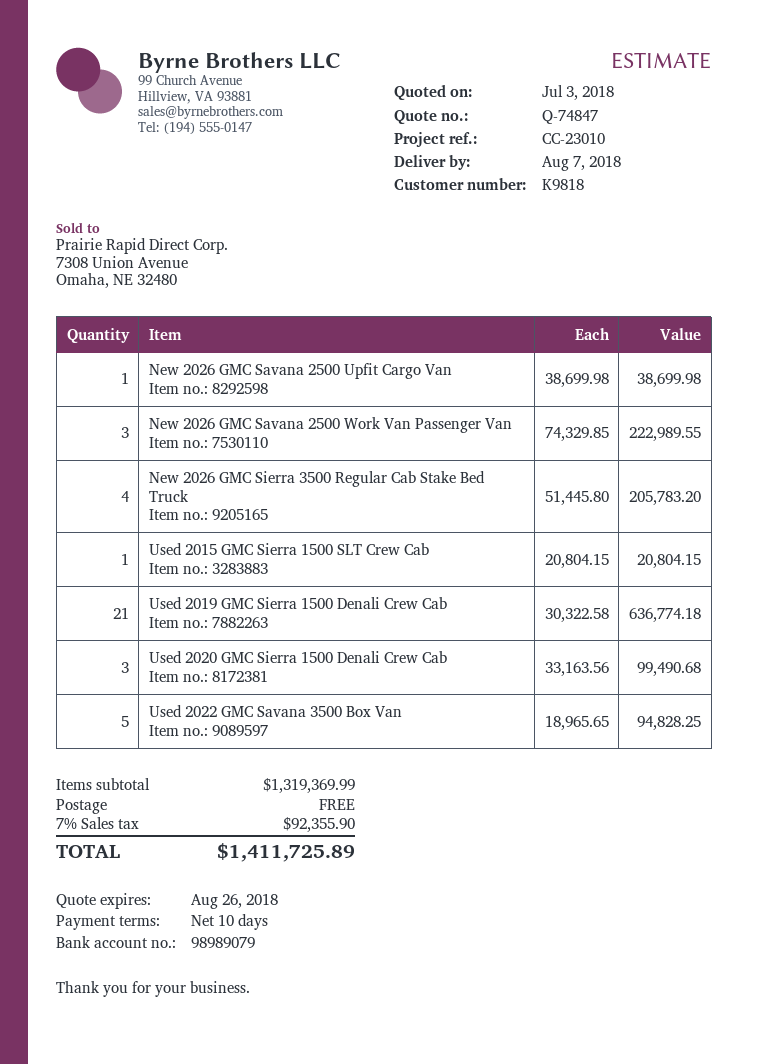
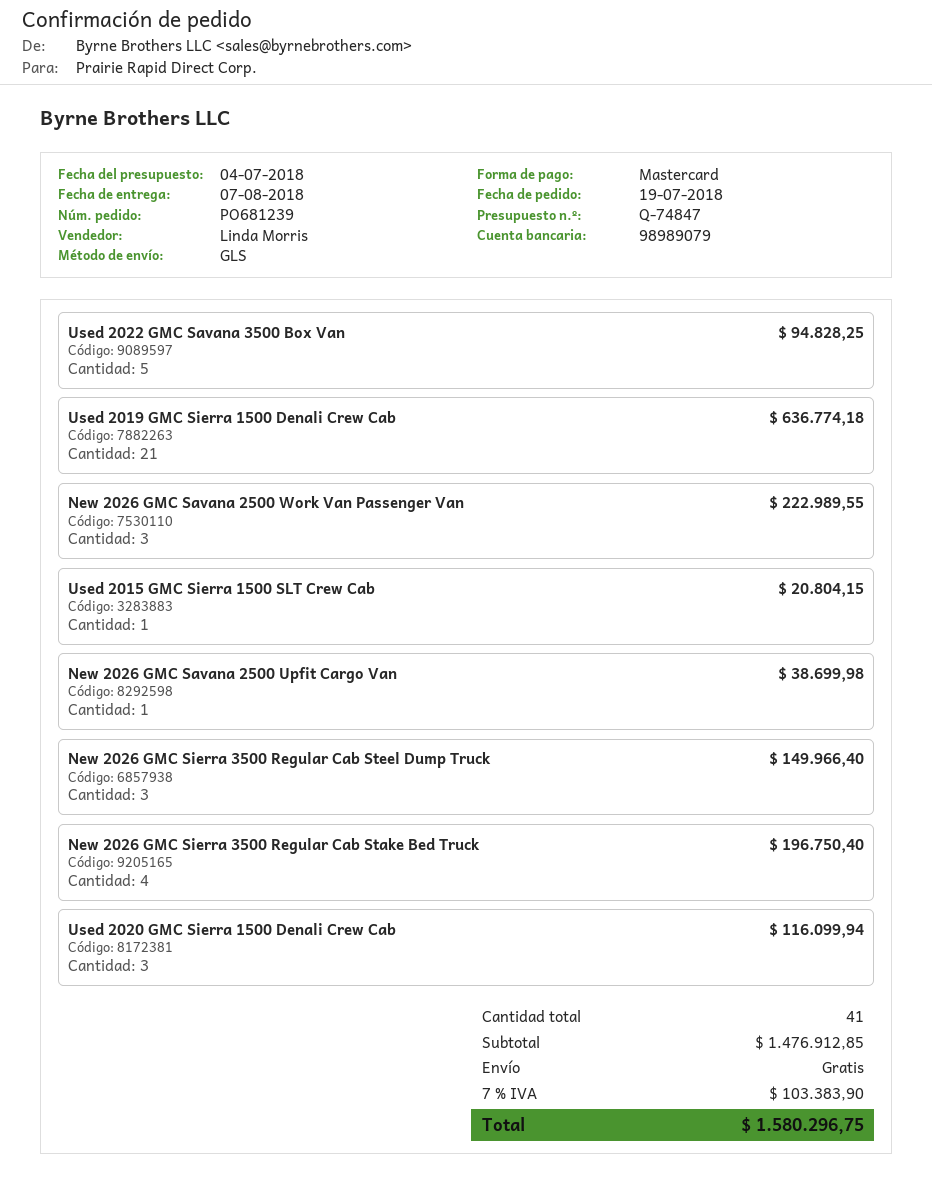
quote date: 2018-07-03 -> 2018-07-04
New 2026 GMC Sierra 3500 Regular Cab Stake Bed Truck: 4 for 205783.20 -> 4 for 196750.40
Used 2020 GMC Sierra 1500 Denali Crew Cab: 3 for 99490.68 -> 3 for 116099.94
New 2026 GMC Sierra 3500 Regular Cab Steel Dump Truck: none -> 3 for 149966.40
subtotal: 1319369.99 -> 1476912.85
tax: 7% = 92355.90 -> 7% = 103383.90
total: 1411725.89 -> 1580296.75

